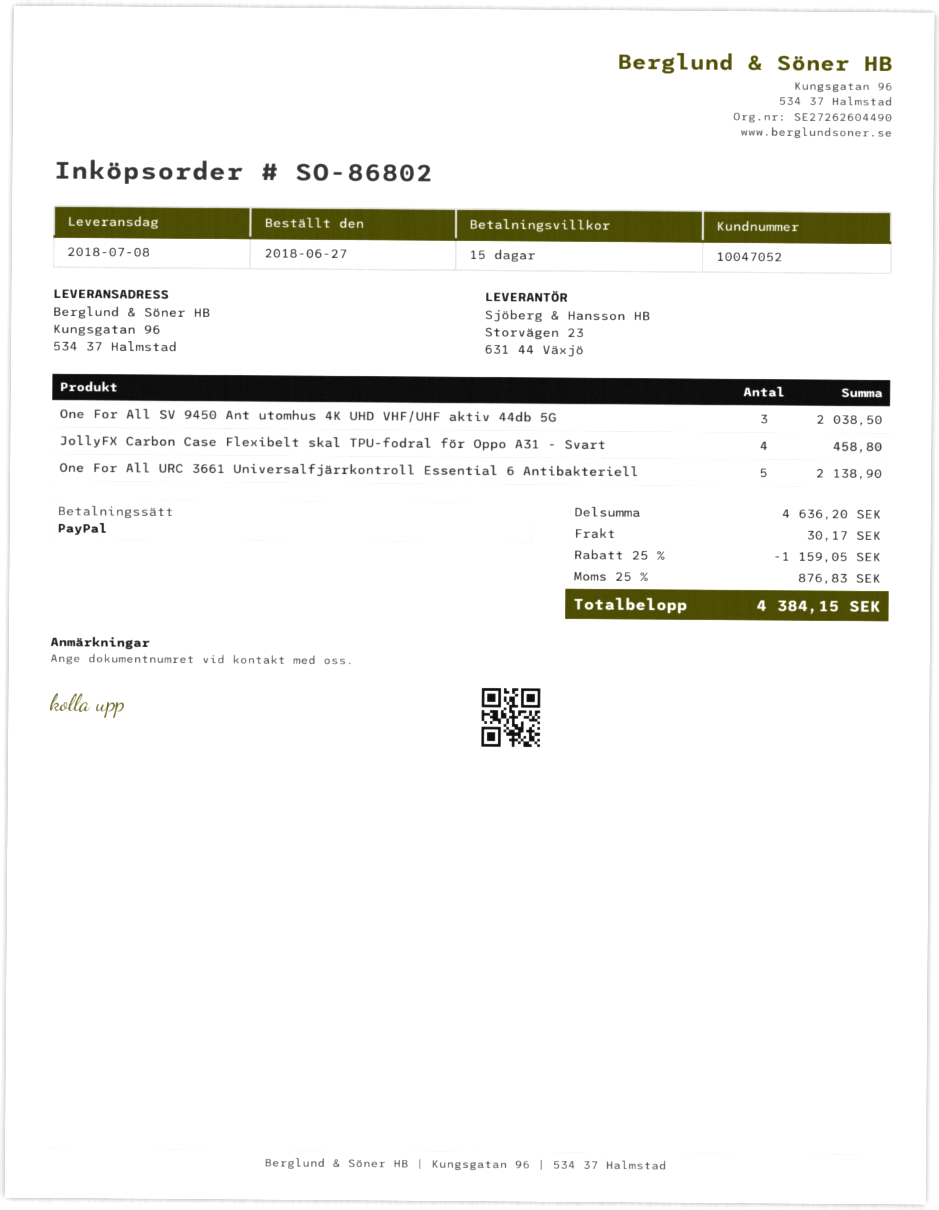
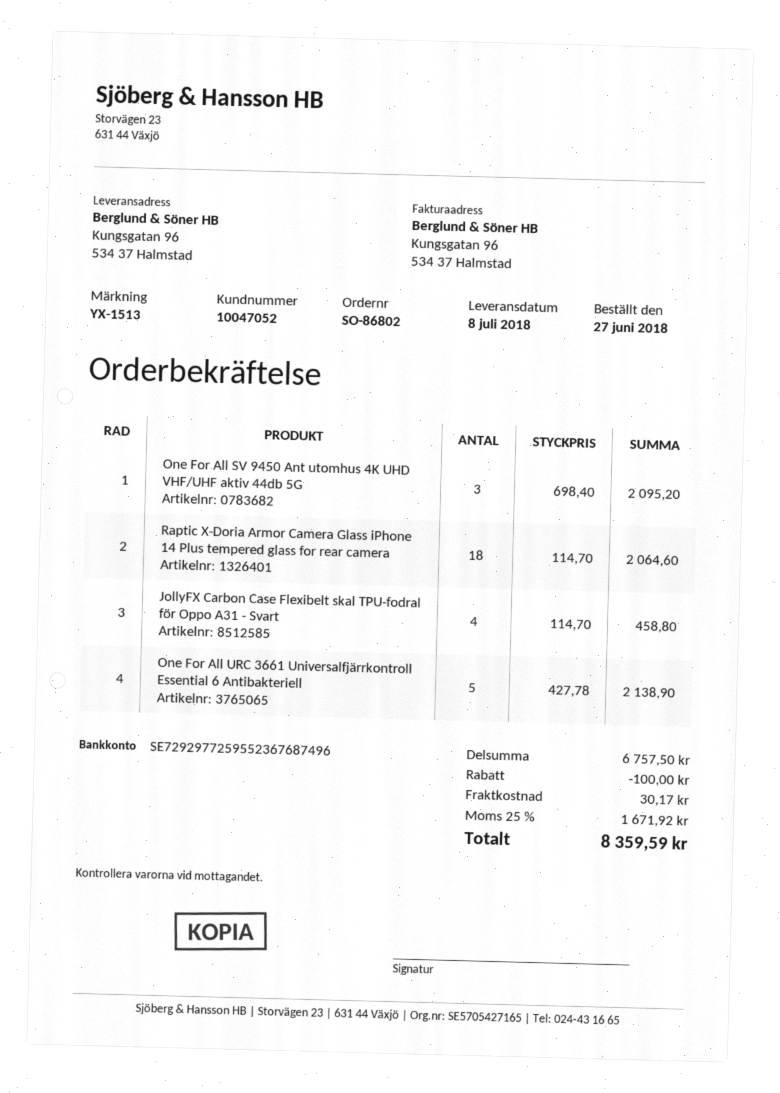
One For All SV 9450 Ant utomhus 4K UHD VHF/UHF aktiv 44db 5G: 3 for 2038.50 -> 3 for 2095.20
Raptic X-Doria Armor Camera Glass iPhone 14 Plus tempered glass for rear camera: none -> 18 for 2064.60
subtotal: 4636.20 -> 6757.50
discount: 1159.05 -> 100.00
tax: 25% = 876.83 -> 25% = 1671.92
total: 4384.15 -> 8359.59

